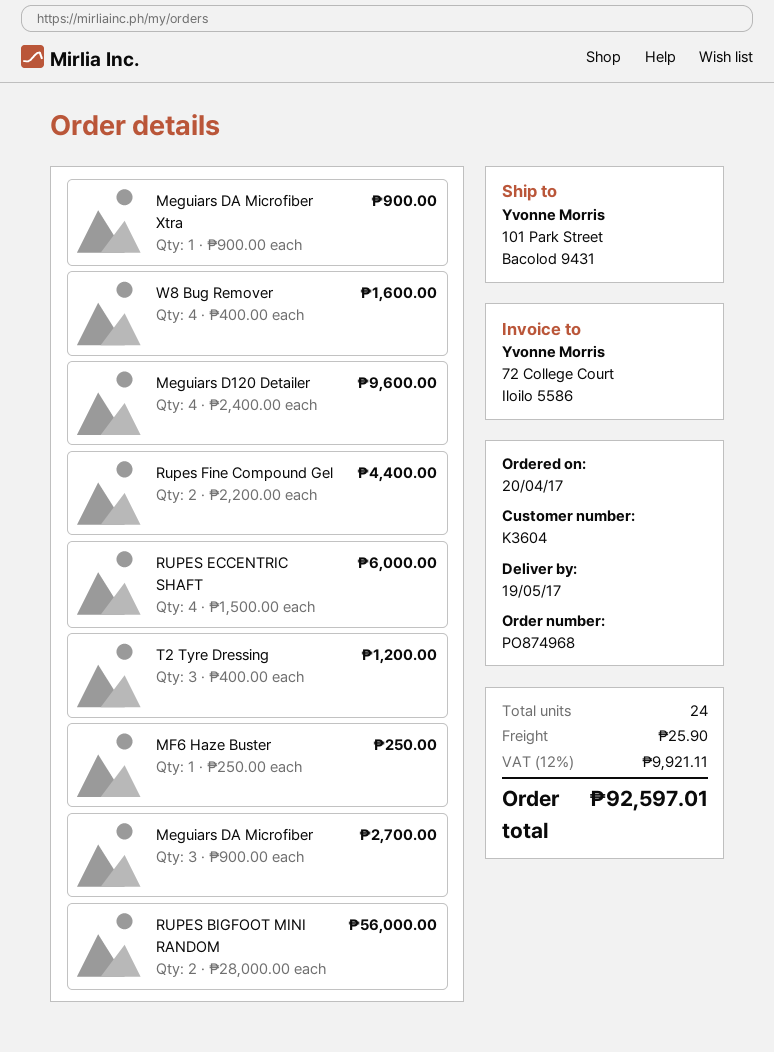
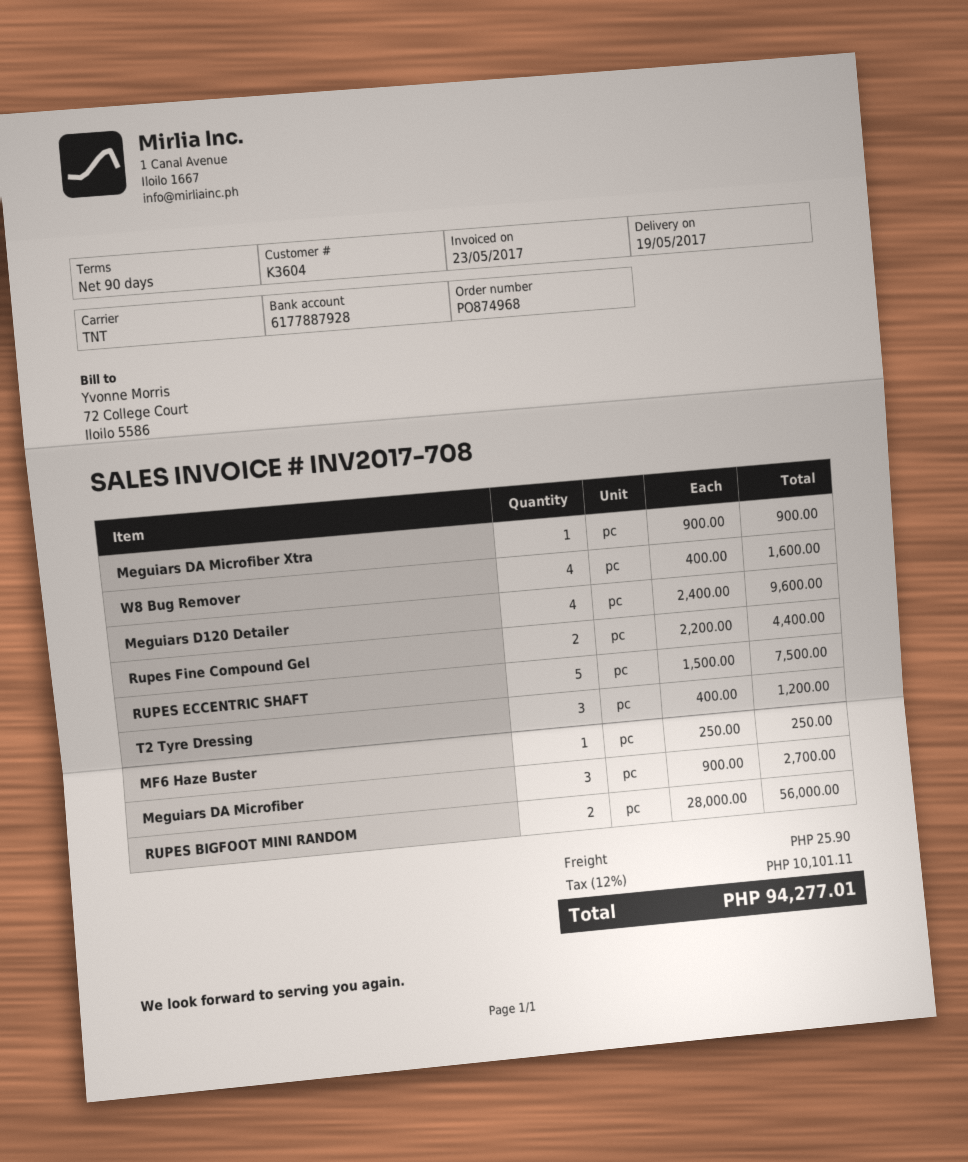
RUPES ECCENTRIC SHAFT: 4 x 1500.00 = 6000.00 -> 5 x 1500.00 = 7500.00
tax: 12% = 9921.11 -> 12% = 10101.11
total: 92597.01 -> 94277.01

